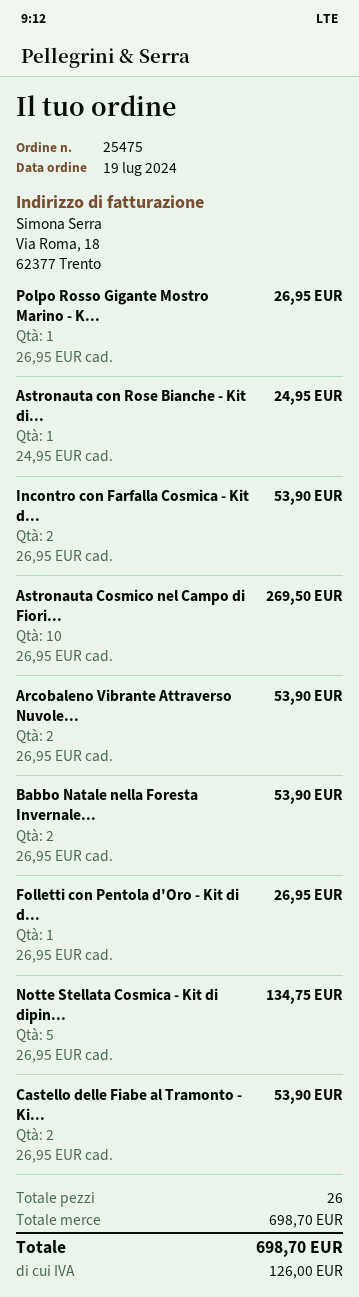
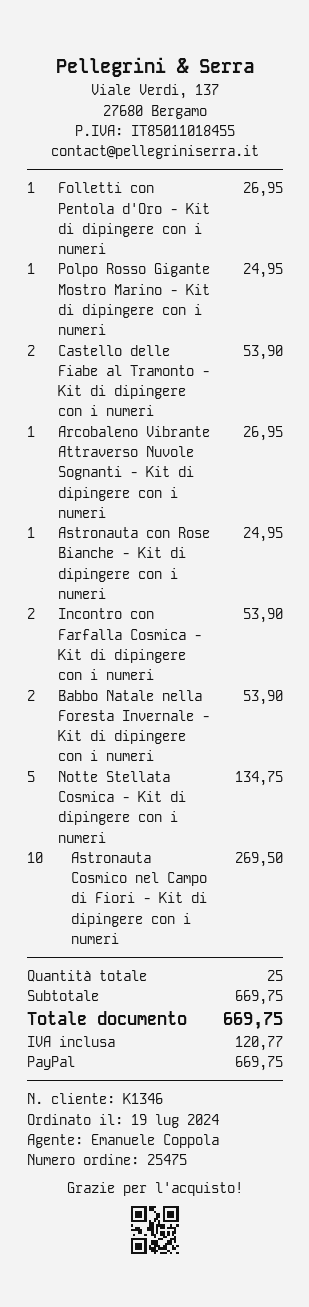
Polpo Rosso Gigante Mostro Marino - K...: 1 for 26.95 -> 1 for 24.95
Arcobaleno Vibrante Attraverso Nuvole...: 2 for 53.90 -> 1 for 26.95
total quantity: 26 -> 25
subtotal: 698.70 -> 669.75
tax: 126.00 -> 120.77
total: 698.70 -> 669.75

